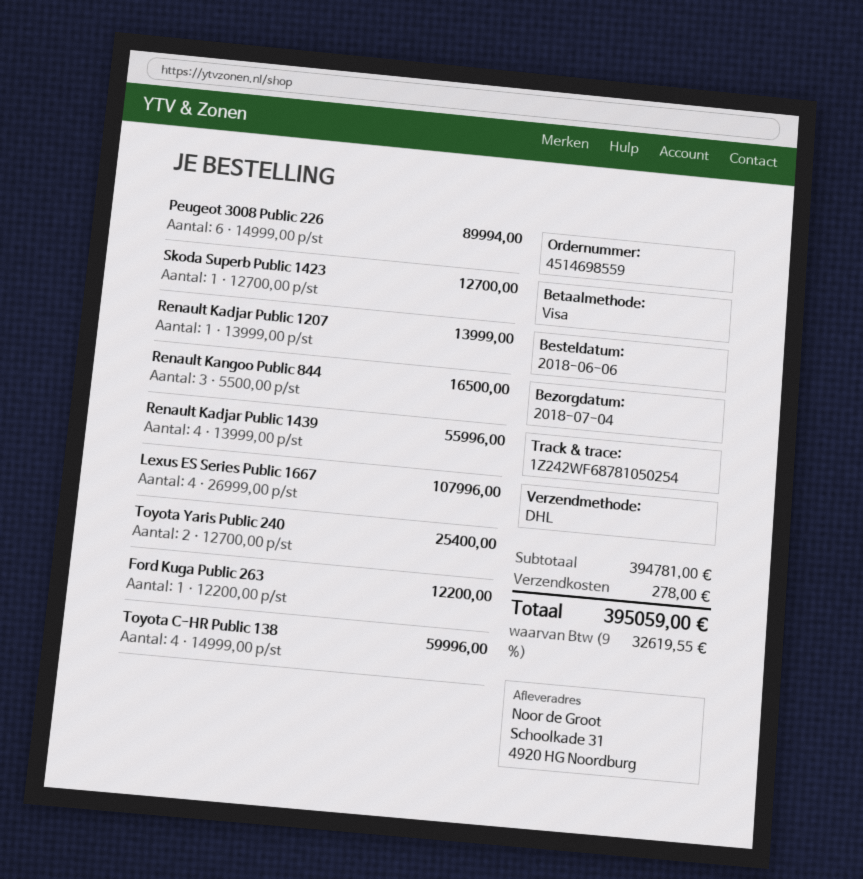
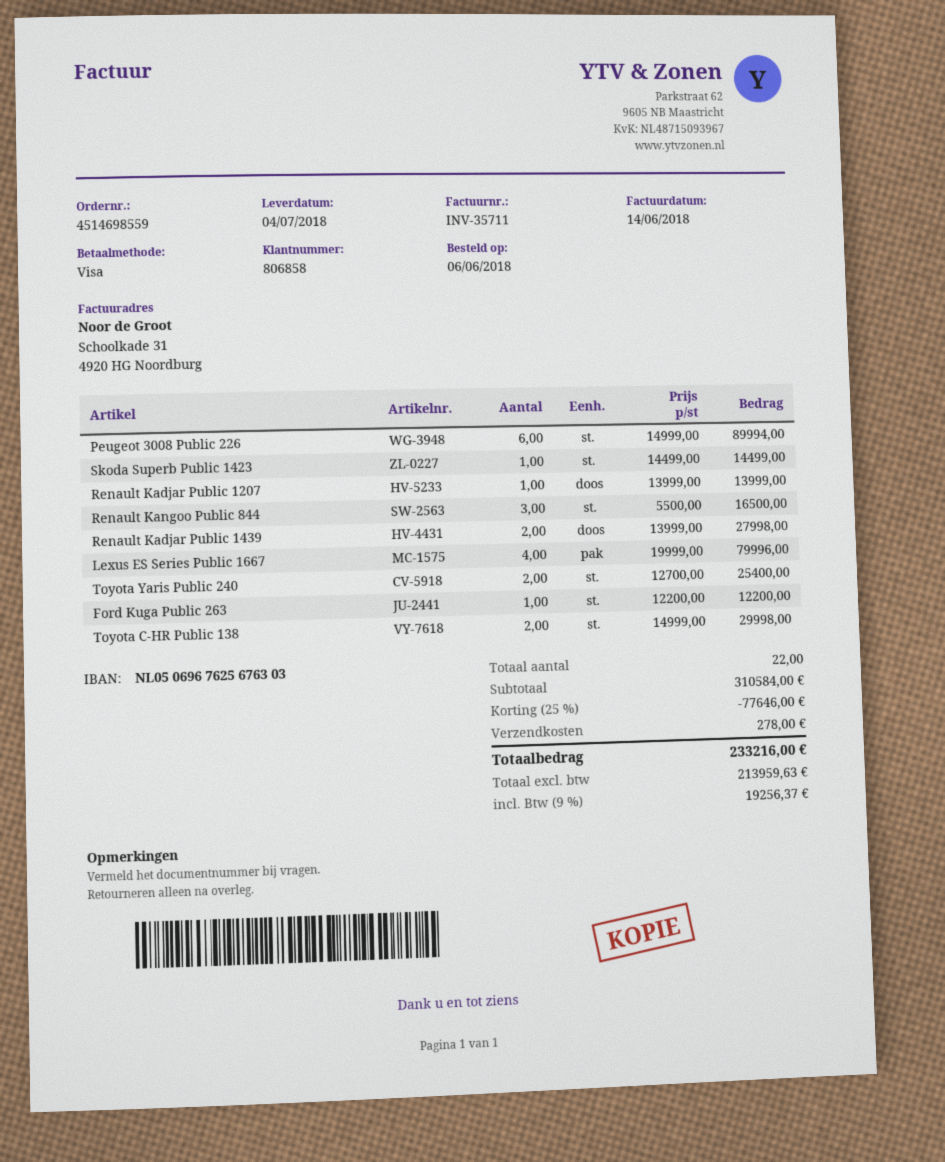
Skoda Superb Public 1423: 1 x 12700.00 = 12700.00 -> 1 x 14499.00 = 14499.00
Renault Kadjar Public 1439: 4 x 13999.00 = 55996.00 -> 2 x 13999.00 = 27998.00
Lexus ES Series Public 1667: 4 x 26999.00 = 107996.00 -> 4 x 19999.00 = 79996.00
Toyota C-HR Public 138: 4 x 14999.00 = 59996.00 -> 2 x 14999.00 = 29998.00
subtotal: 394781.00 -> 310584.00
discount: none -> 25% = 77646.00
tax: 9% = 32619.55 -> 9% = 19256.37
total: 395059.00 -> 233216.00

